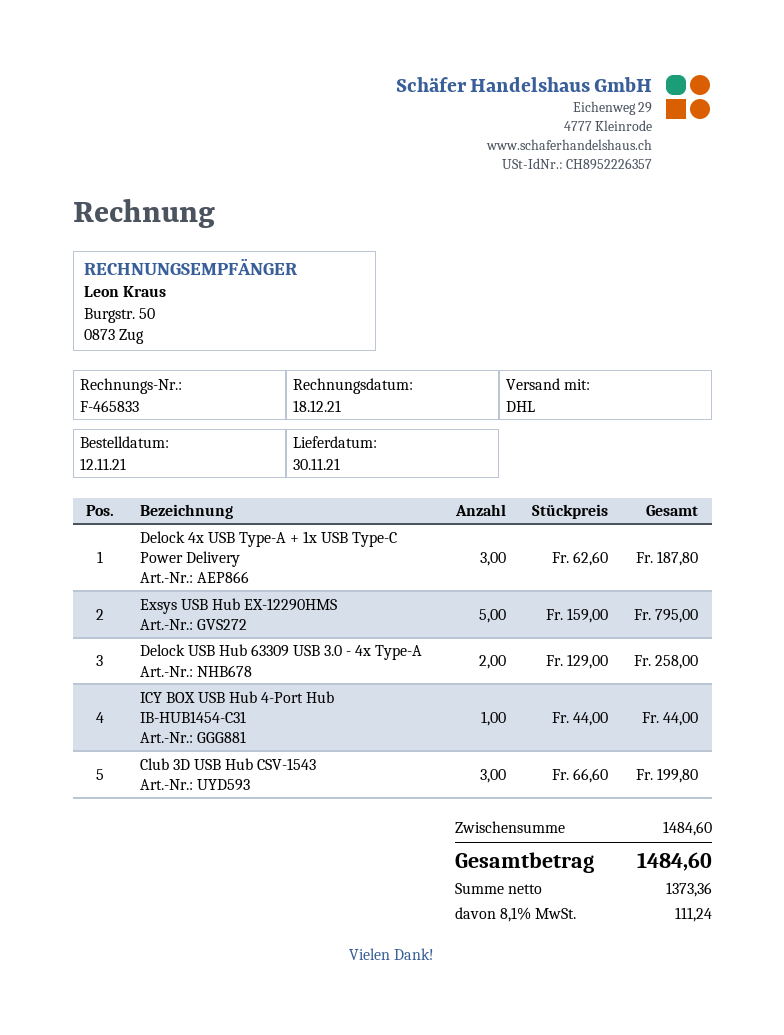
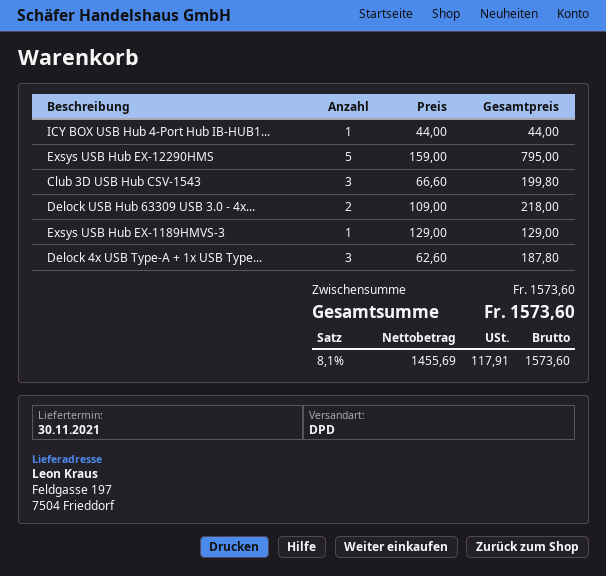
shipping method: DHL -> DPD
Delock USB Hub 63309 USB 3.0 - 4x Type-A: 2 x 129.00 = 258.00 -> 2 x 109.00 = 218.00
Exsys USB Hub EX-1189HMVS-3: none -> 1 x 129.00 = 129.00
subtotal: 1484.60 -> 1573.60
net: 1373.36 -> 1455.69
tax: 8.1% = 111.24 -> 8.1% = 117.91
total: 1484.60 -> 1573.60

